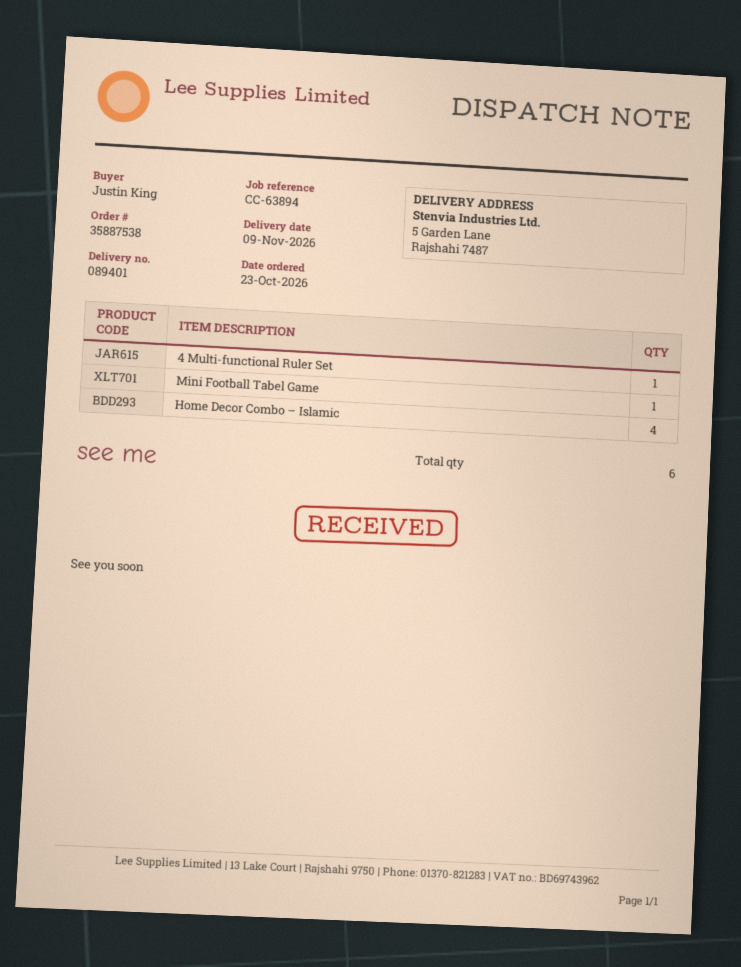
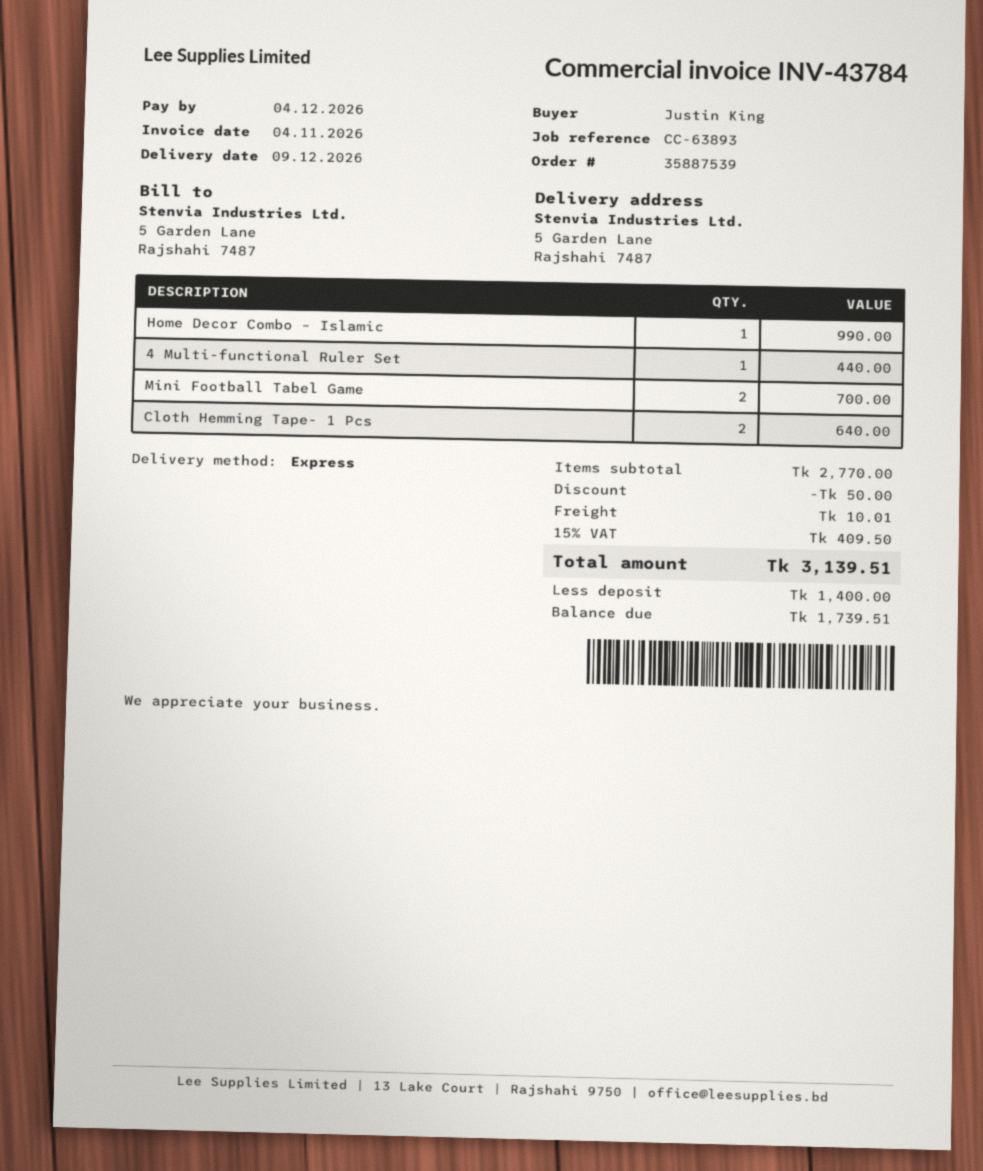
order number: 35887538 -> 35887539
delivery date: 2026-11-09 -> 2026-12-09
reference: CC-63894 -> CC-63893
Mini Football Tabel Game: 1 -> 2
Home Decor Combo – Islamic: 4 -> 1
Cloth Hemming Tape- 1 Pcs: none -> 2

